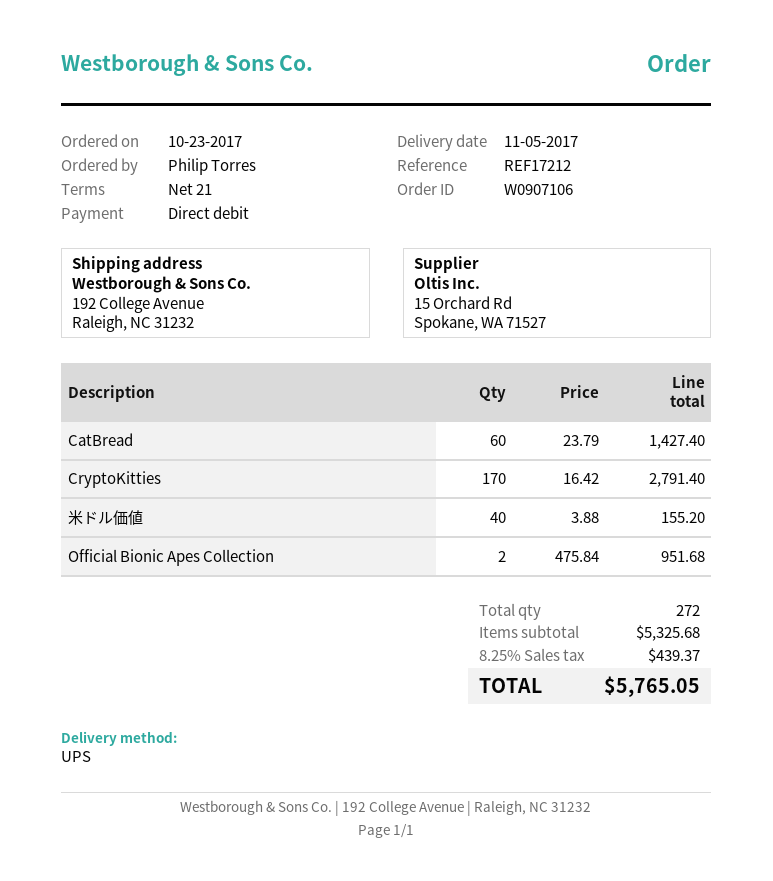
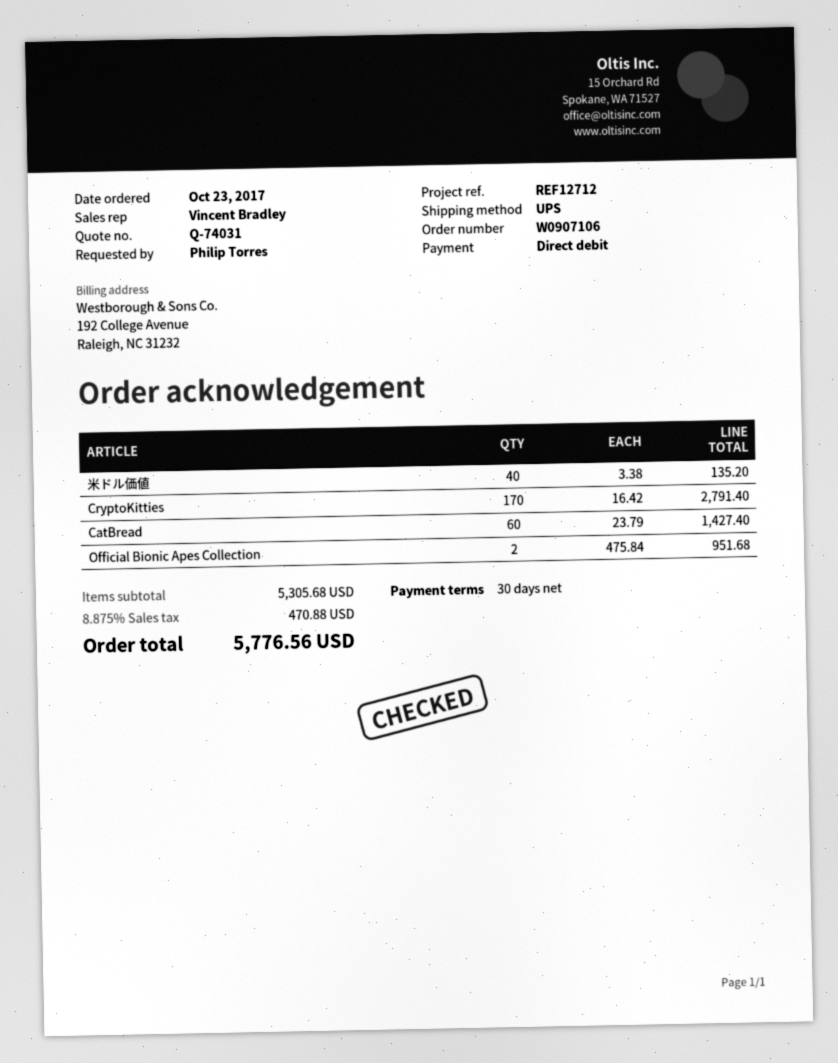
payment terms: 21 days -> 30 days
reference: REF17212 -> REF12712
米ドル価値: 40 x 3.88 = 155.20 -> 40 x 3.38 = 135.20
subtotal: 5325.68 -> 5305.68
tax: 8.25% = 439.37 -> 8.875% = 470.88
total: 5765.05 -> 5776.56

